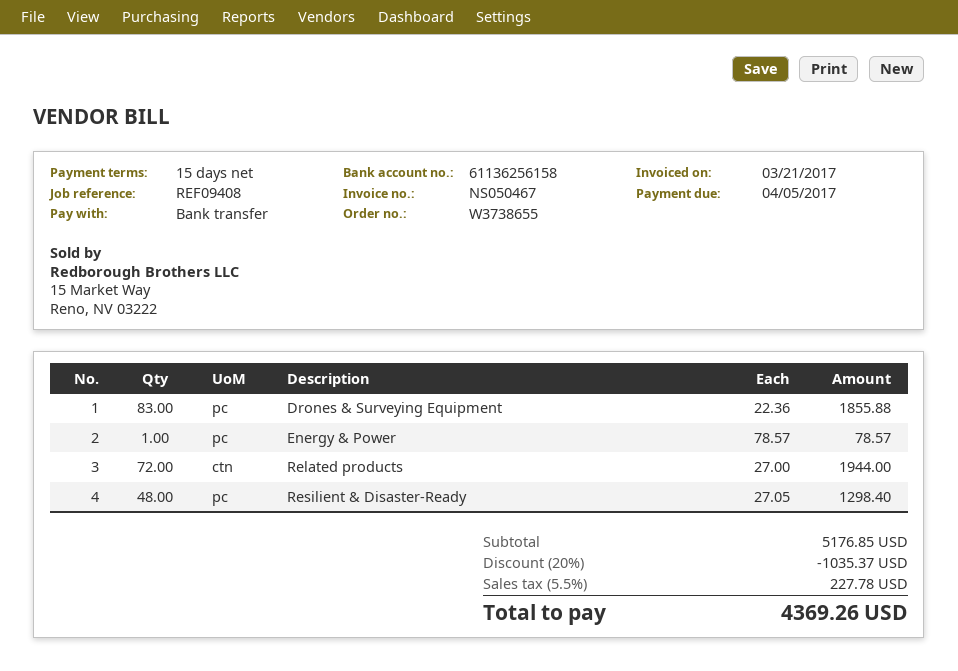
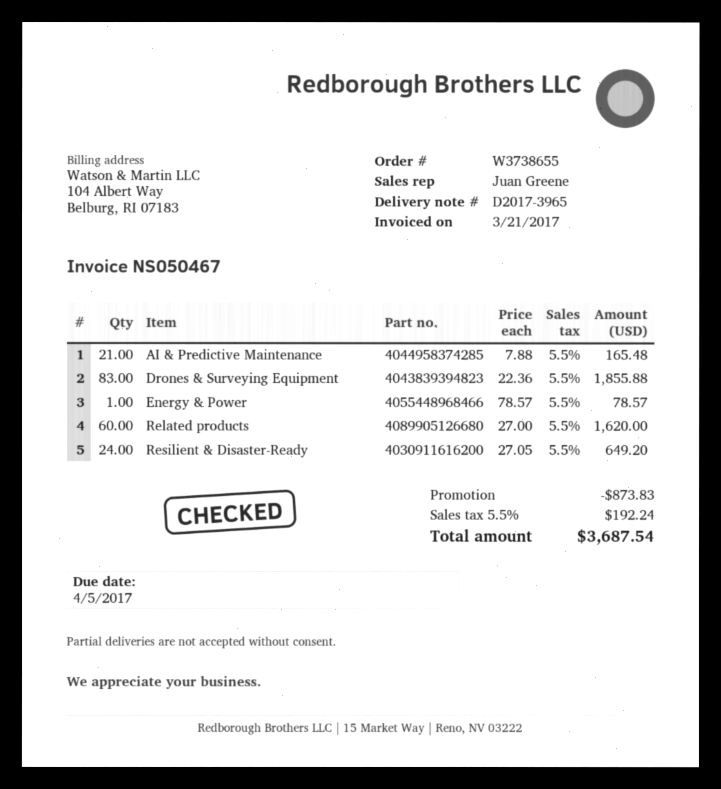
Related products: 72 x 27.00 = 1944.00 -> 60 x 27.00 = 1620.00
Resilient & Disaster-Ready: 48 x 27.05 = 1298.40 -> 24 x 27.05 = 649.20
AI & Predictive Maintenance: none -> 21 x 7.88 = 165.48
discount: 1035.37 -> 873.83
tax: 5.5% = 227.78 -> 5.5% = 192.24
total: 4369.26 -> 3687.54

